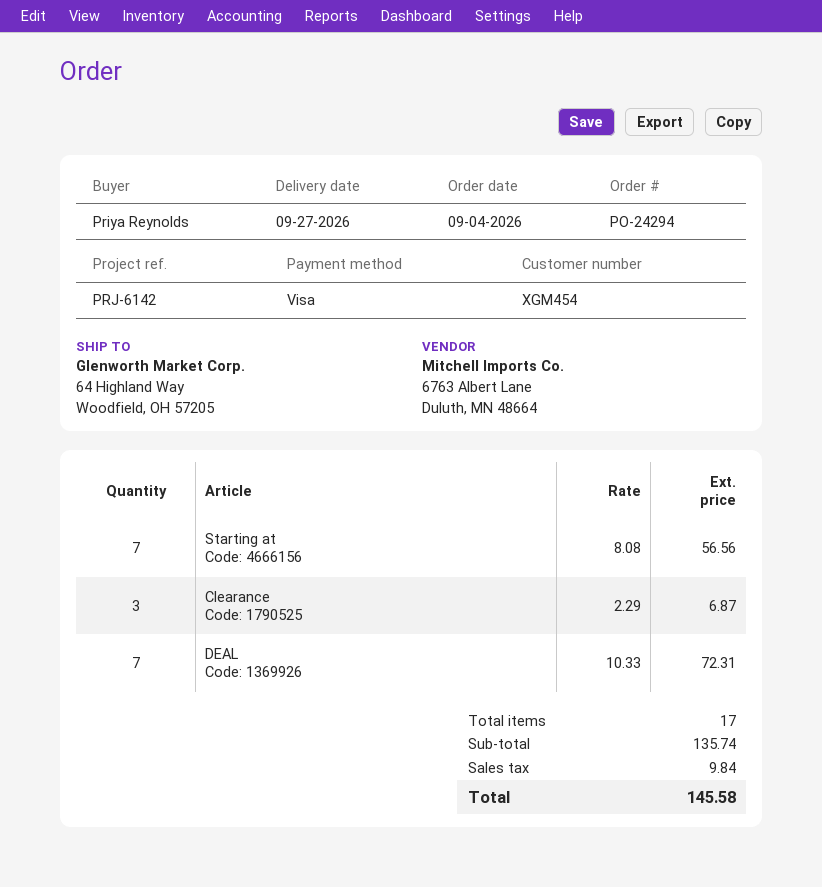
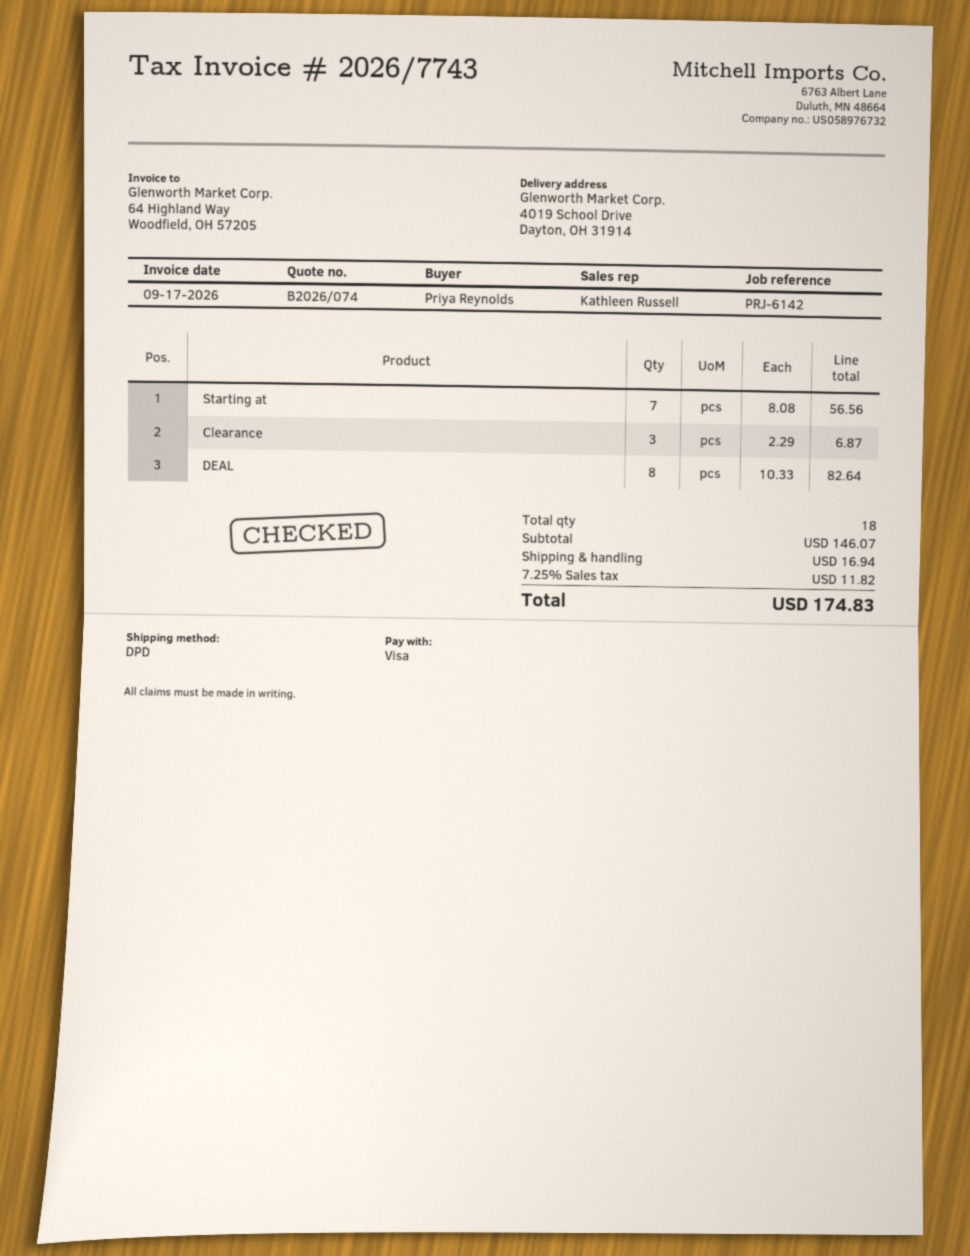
ship to: 64 Highland Way, Woodfield, OH 57205 -> 4019 School Drive, Dayton, OH 31914
DEAL: 7 x 10.33 = 72.31 -> 8 x 10.33 = 82.64
total quantity: 17 -> 18
subtotal: 135.74 -> 146.07
shipping: none -> 16.94
tax: 9.84 -> 11.82
total: 145.58 -> 174.83

